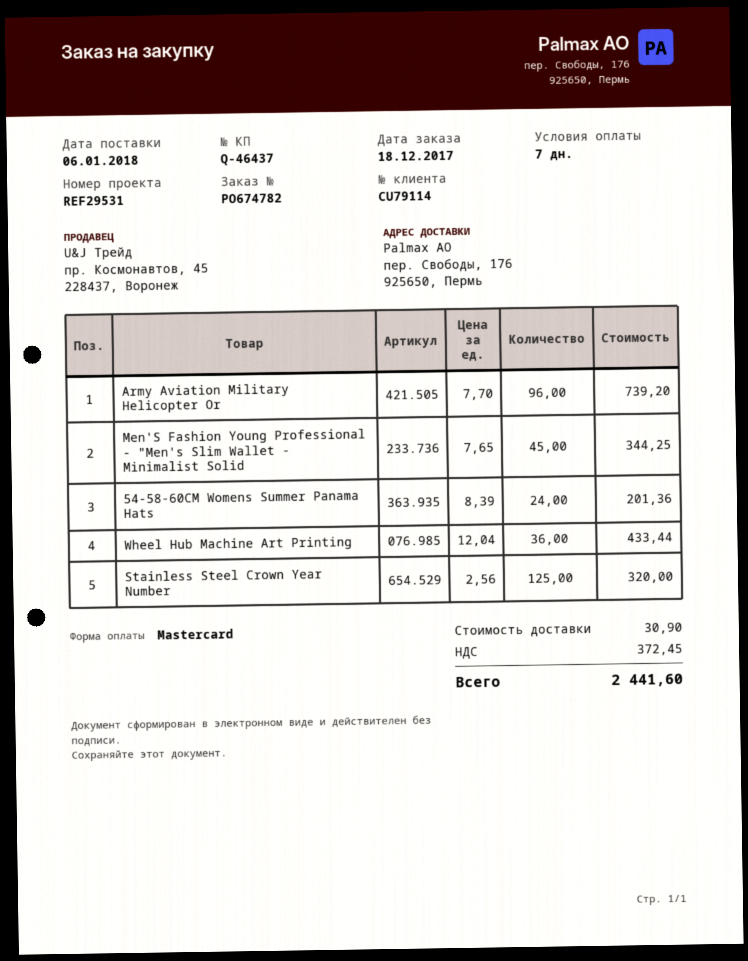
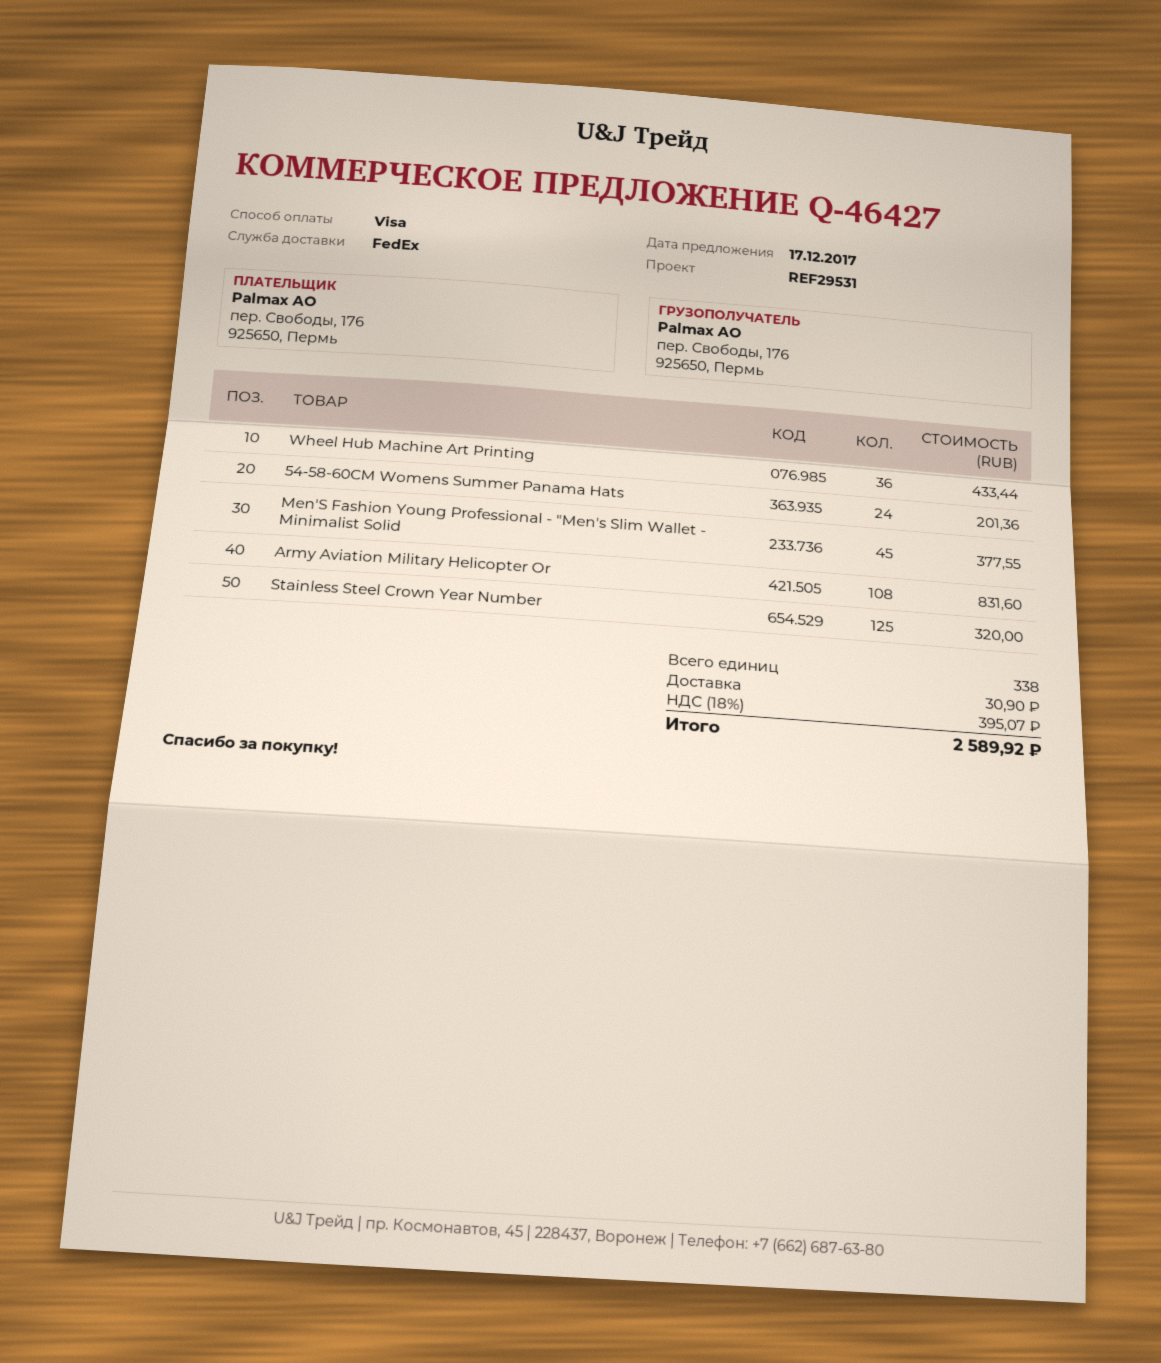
quote number: Q-46437 -> Q-46427
payment method: Mastercard -> Visa
Army Aviation Military Helicopter Or: 96 for 739.20 -> 108 for 831.60
Men'S Fashion Young Professional - "Men's Slim Wallet - Minimalist Solid: 45 for 344.25 -> 45 for 377.55
tax: 372.45 -> 395.07
total: 2441.60 -> 2589.92

